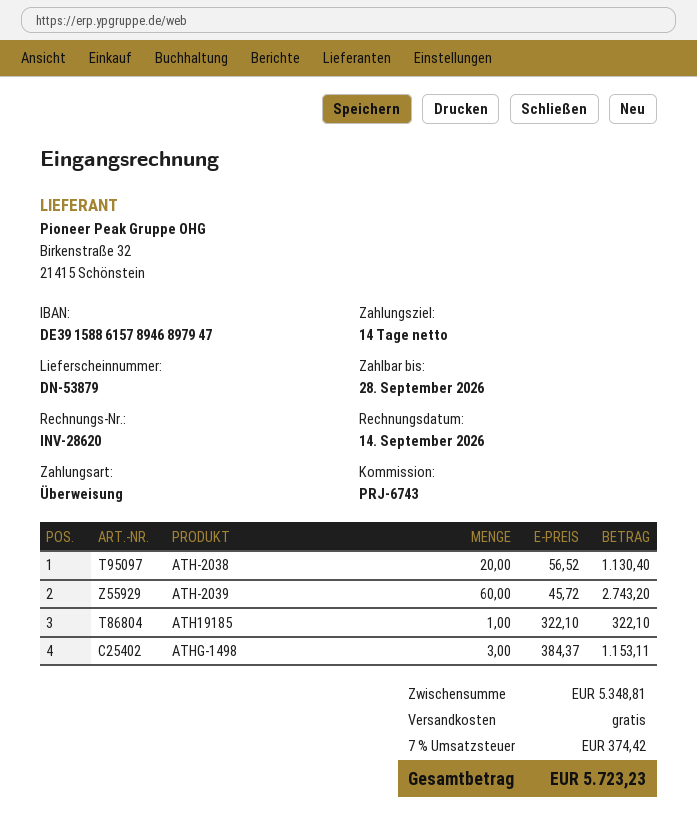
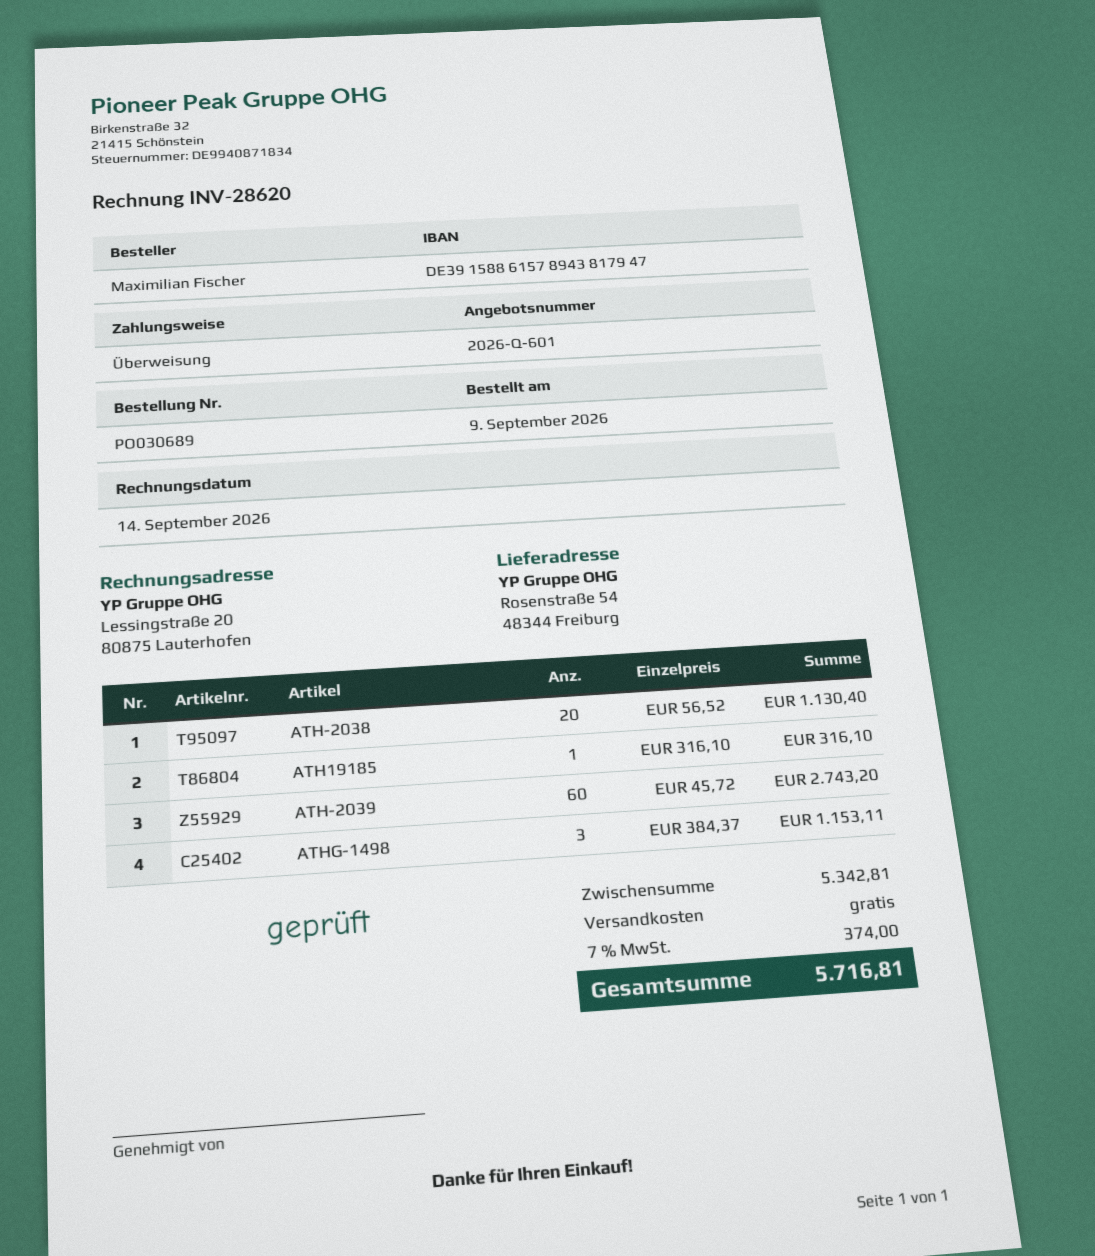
bank account: DE39158861578946897947 -> DE39158861578943817947
ATH19185: 1 x 322.10 = 322.10 -> 1 x 316.10 = 316.10
subtotal: 5348.81 -> 5342.81
tax: 7% = 374.42 -> 7% = 374.00
total: 5723.23 -> 5716.81

